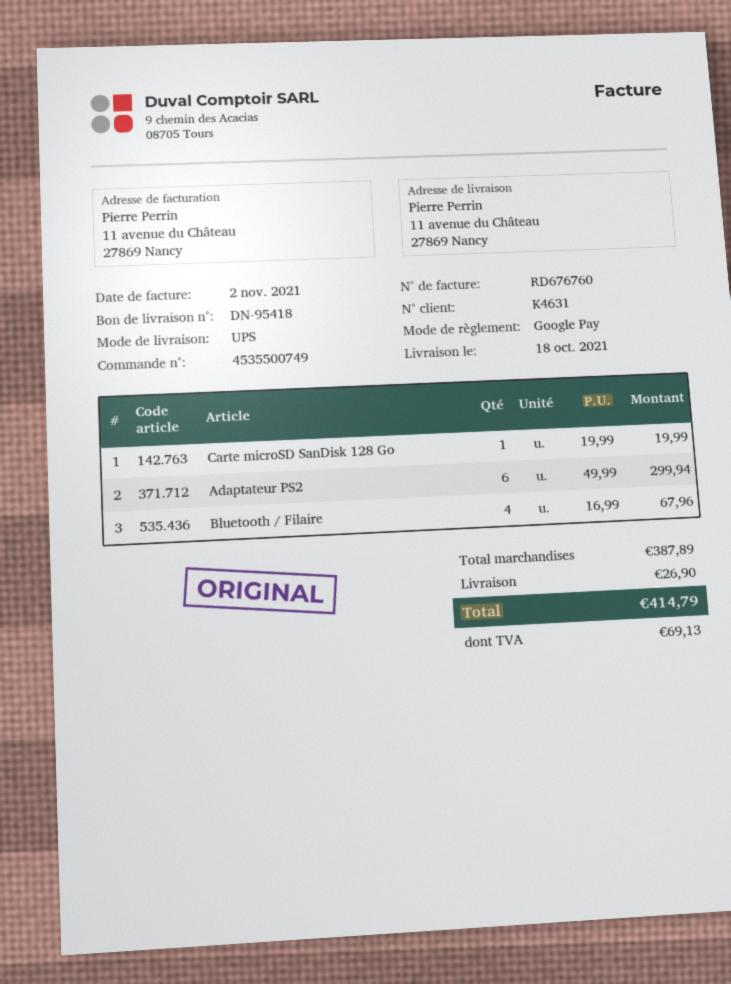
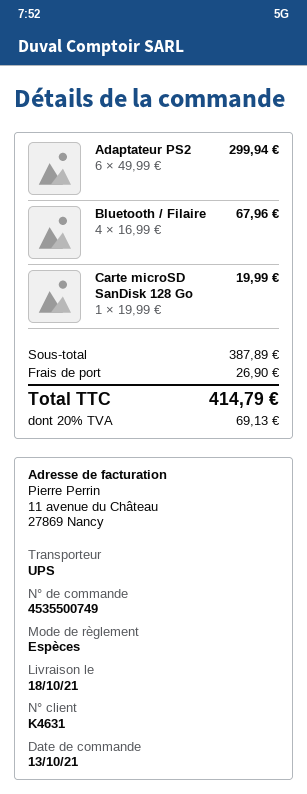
payment method: Google Pay -> cash

